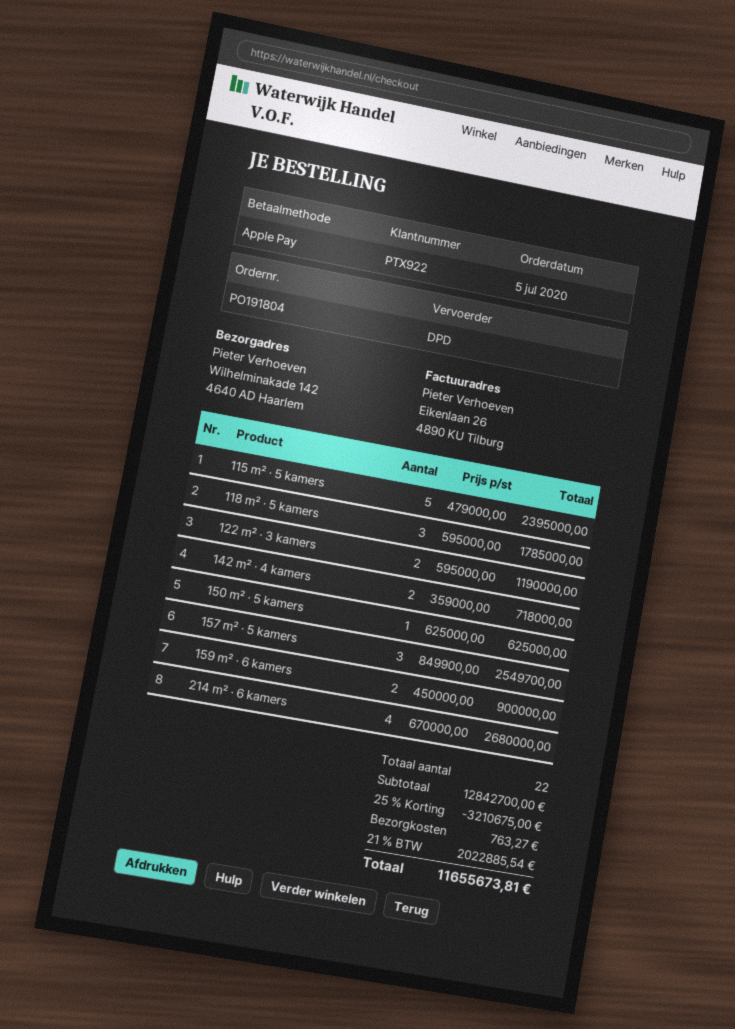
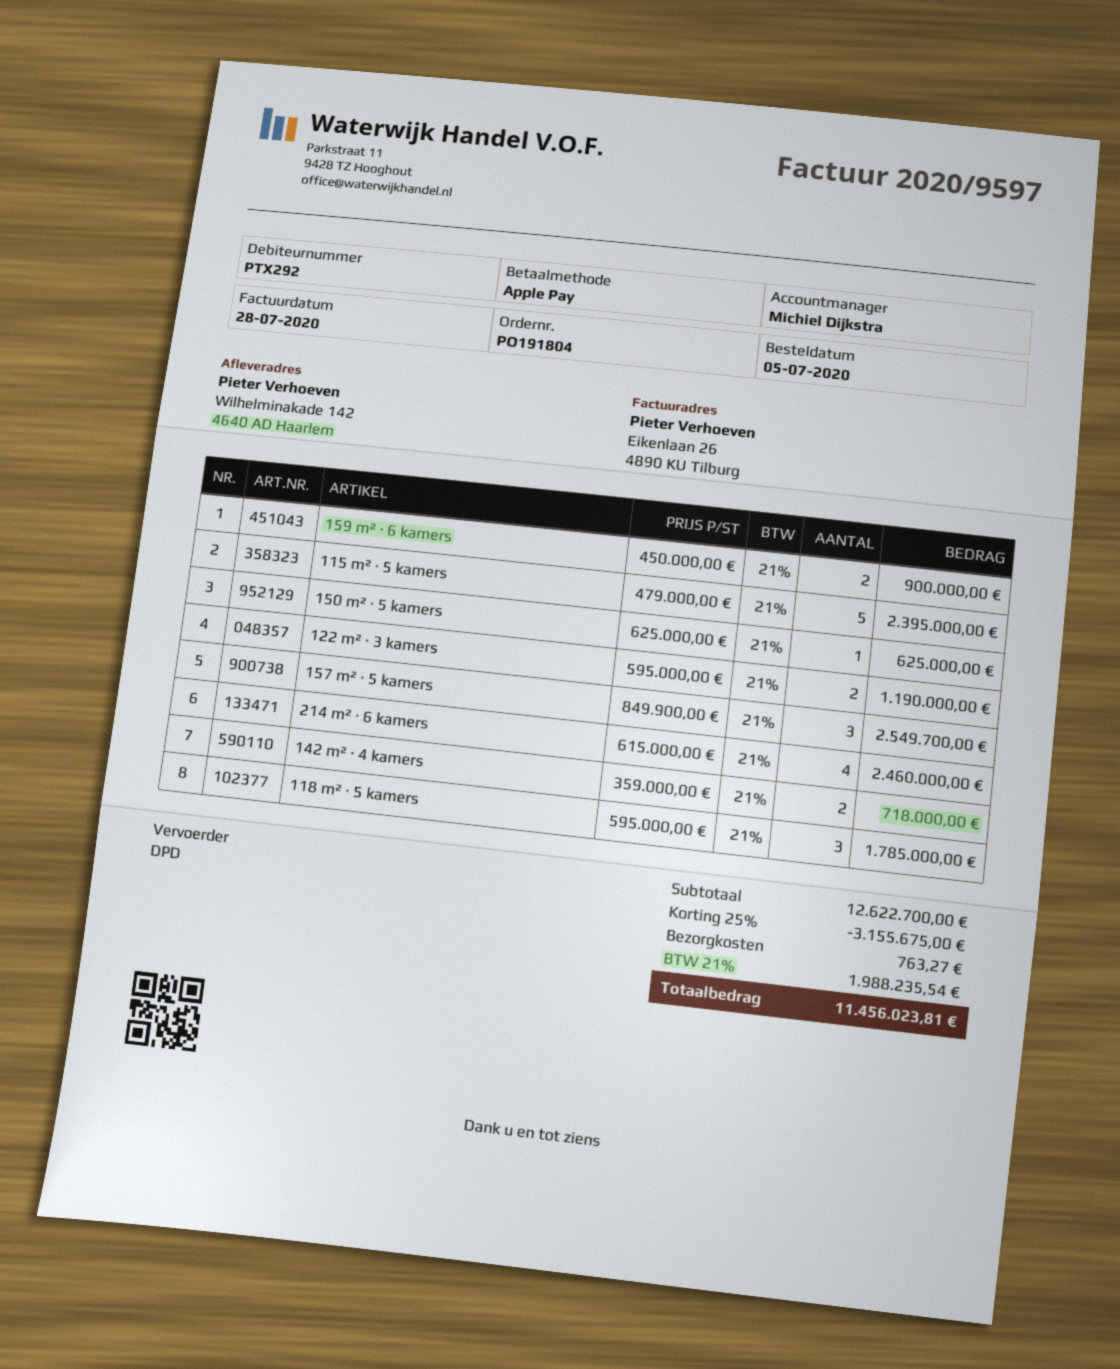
customer number: PTX922 -> PTX292
214 m² · 6 kamers: 4 x 670000.00 = 2680000.00 -> 4 x 615000.00 = 2460000.00
subtotal: 12842700.00 -> 12622700.00
discount: 25% = 3210675.00 -> 25% = 3155675.00
tax: 21% = 2022885.54 -> 21% = 1988235.54
total: 11655673.81 -> 11456023.81

